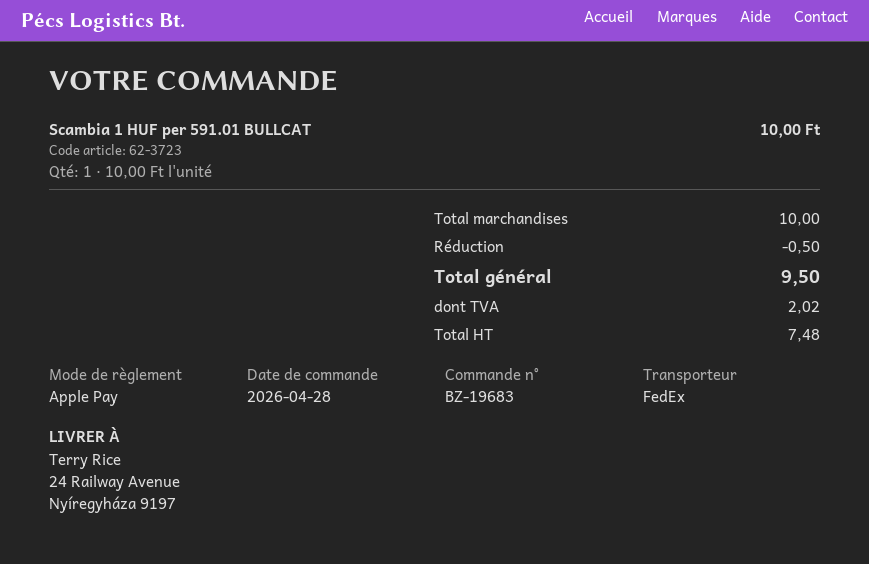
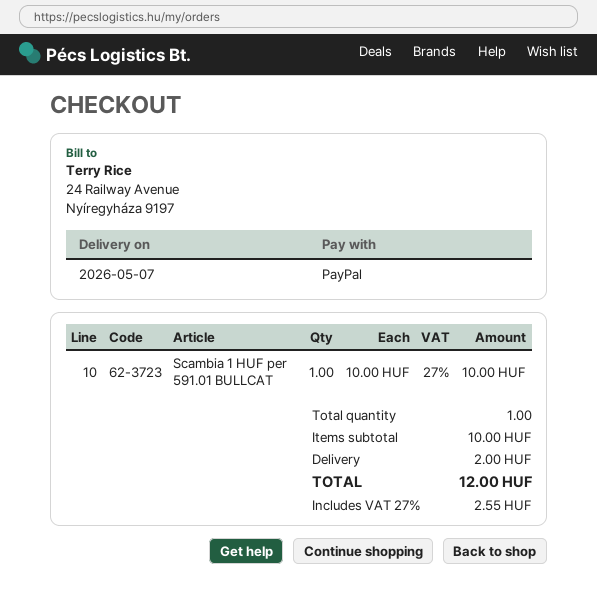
payment method: Apple Pay -> PayPal
discount: 0.50 -> none
shipping: none -> 2.00
tax: 2.02 -> 2.55
total: 9.50 -> 12.00

